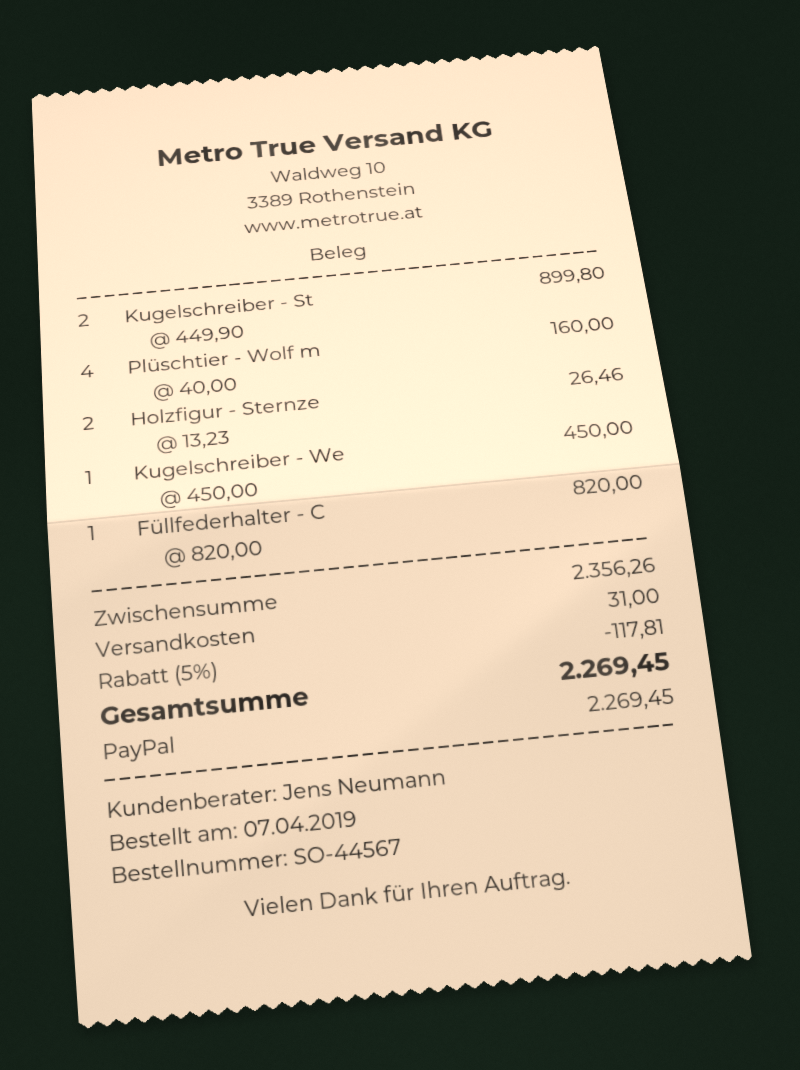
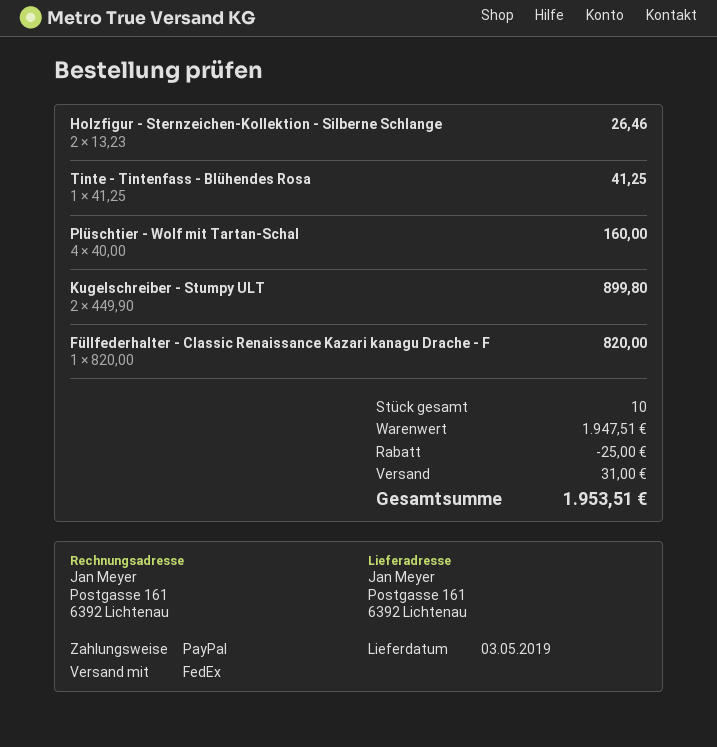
Kugelschreiber - We: 1 x 450.00 = 450.00 -> none
Tinte - Tintenfass - Blühendes Rosa: none -> 1 x 41.25 = 41.25
subtotal: 2356.26 -> 1947.51
discount: 117.81 -> 25.00
total: 2269.45 -> 1953.51

